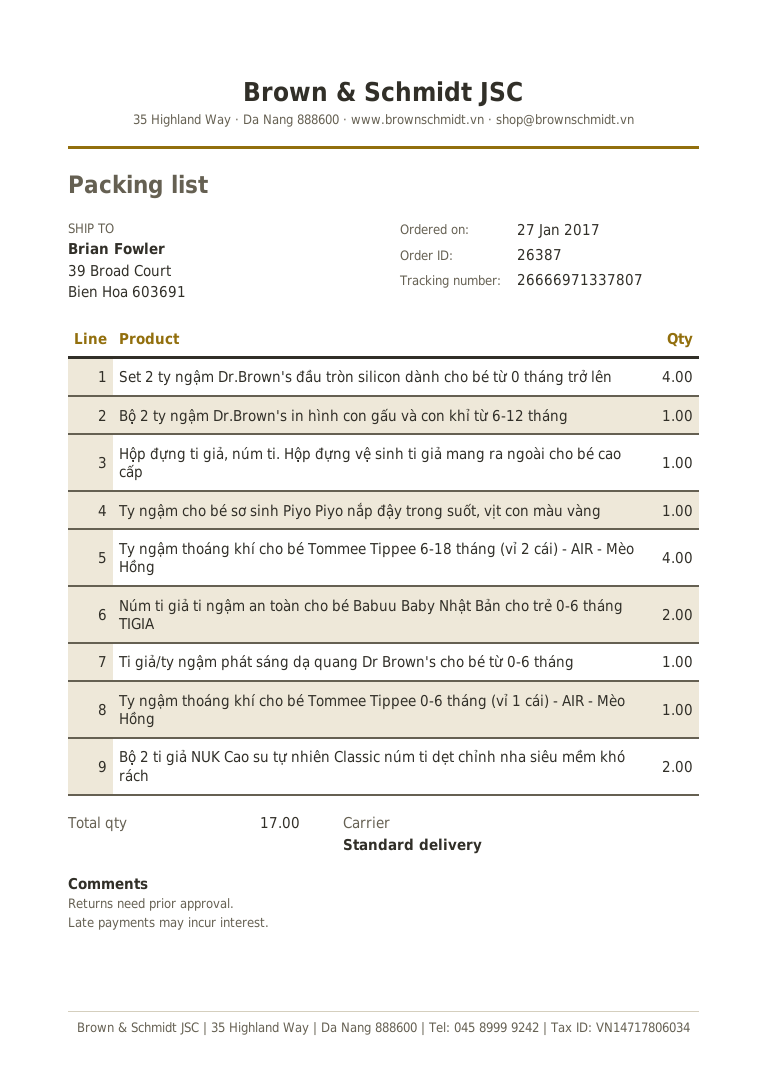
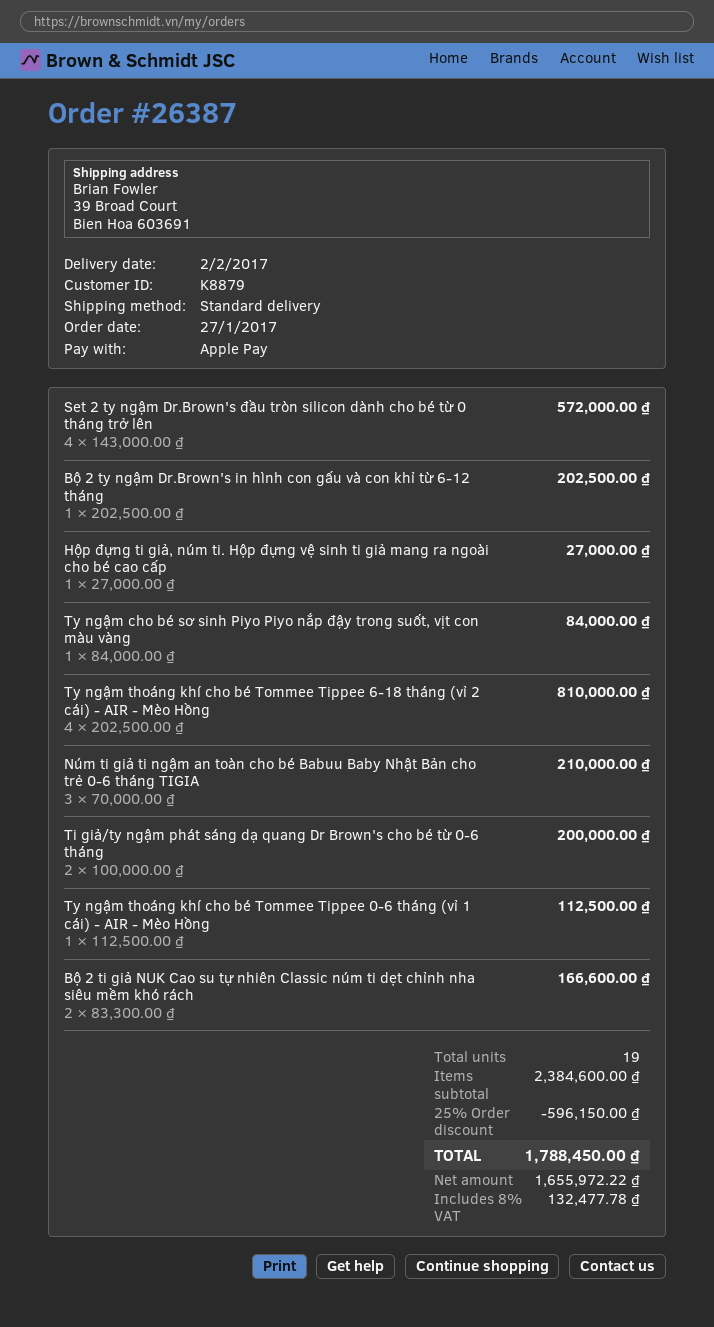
Núm ti giả ti ngậm an toàn cho bé Babuu Baby Nhật Bản cho trẻ 0-6 tháng TIGIA: 2 -> 3
Ti giả/ty ngậm phát sáng dạ quang Dr Brown's cho bé từ 0-6 tháng: 1 -> 2
total quantity: 17 -> 19

